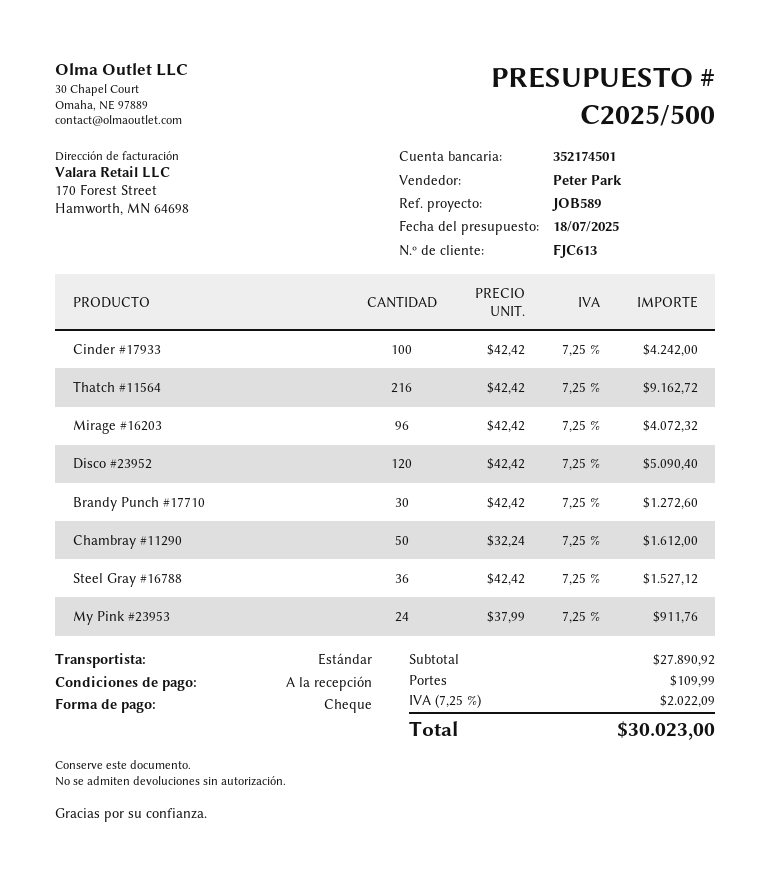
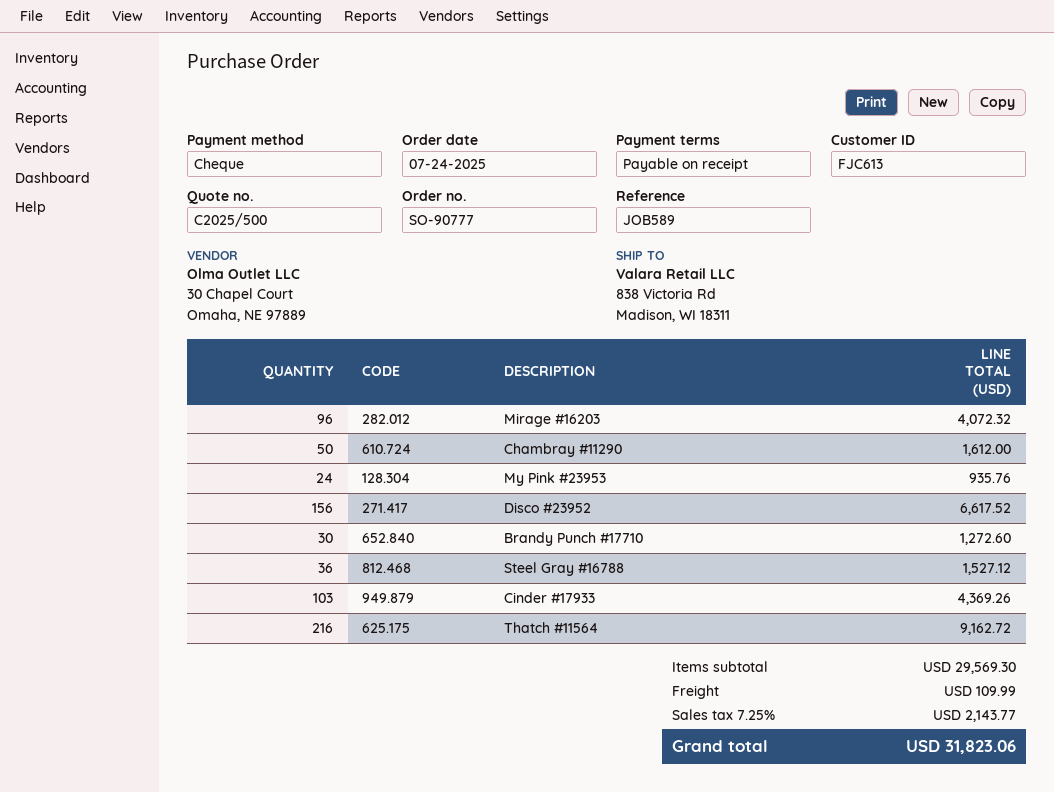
Cinder #17933: 100 for 4242.00 -> 103 for 4369.26
Disco #23952: 120 for 5090.40 -> 156 for 6617.52
My Pink #23953: 24 for 911.76 -> 24 for 935.76
subtotal: 27890.92 -> 29569.30
tax: 7.25% = 2022.09 -> 7.25% = 2143.77
total: 30023.00 -> 31823.06

